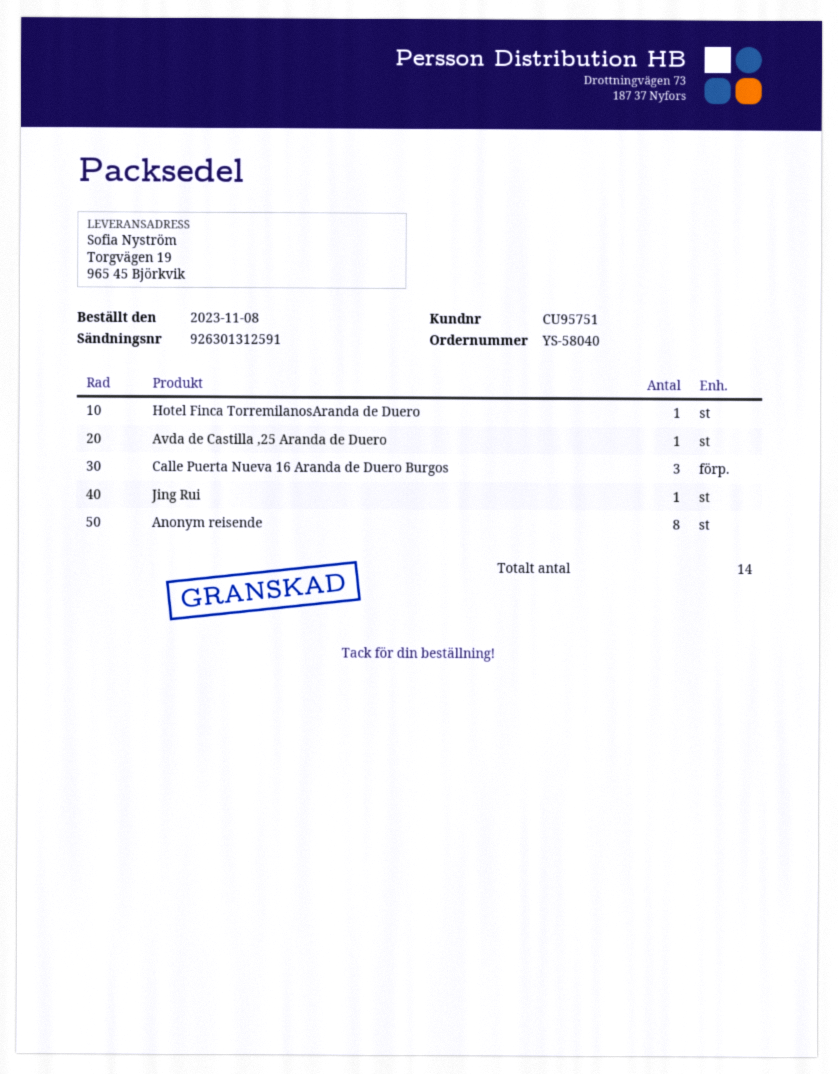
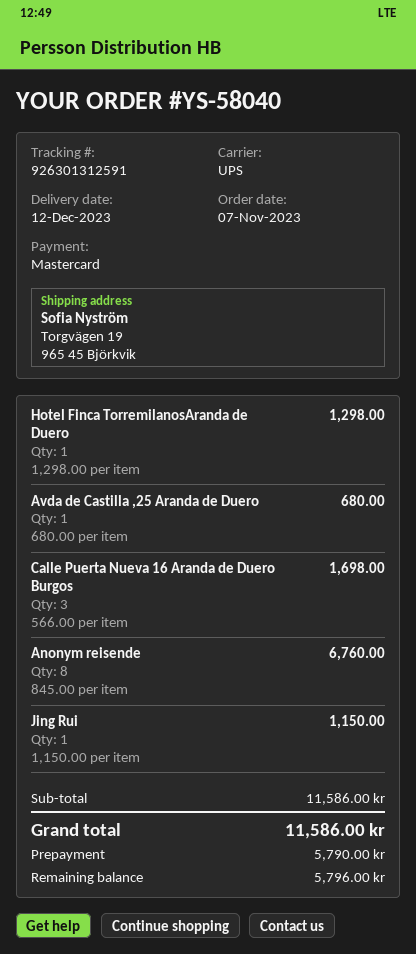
order date: 2023-11-08 -> 2023-11-07

